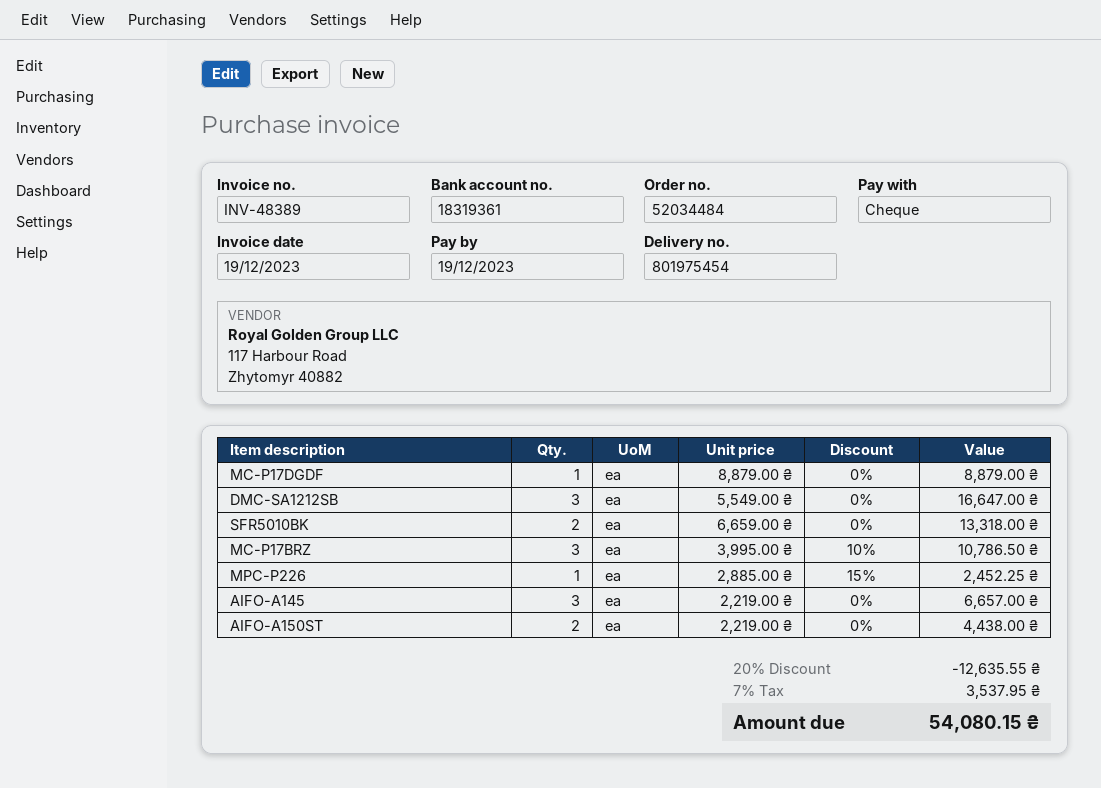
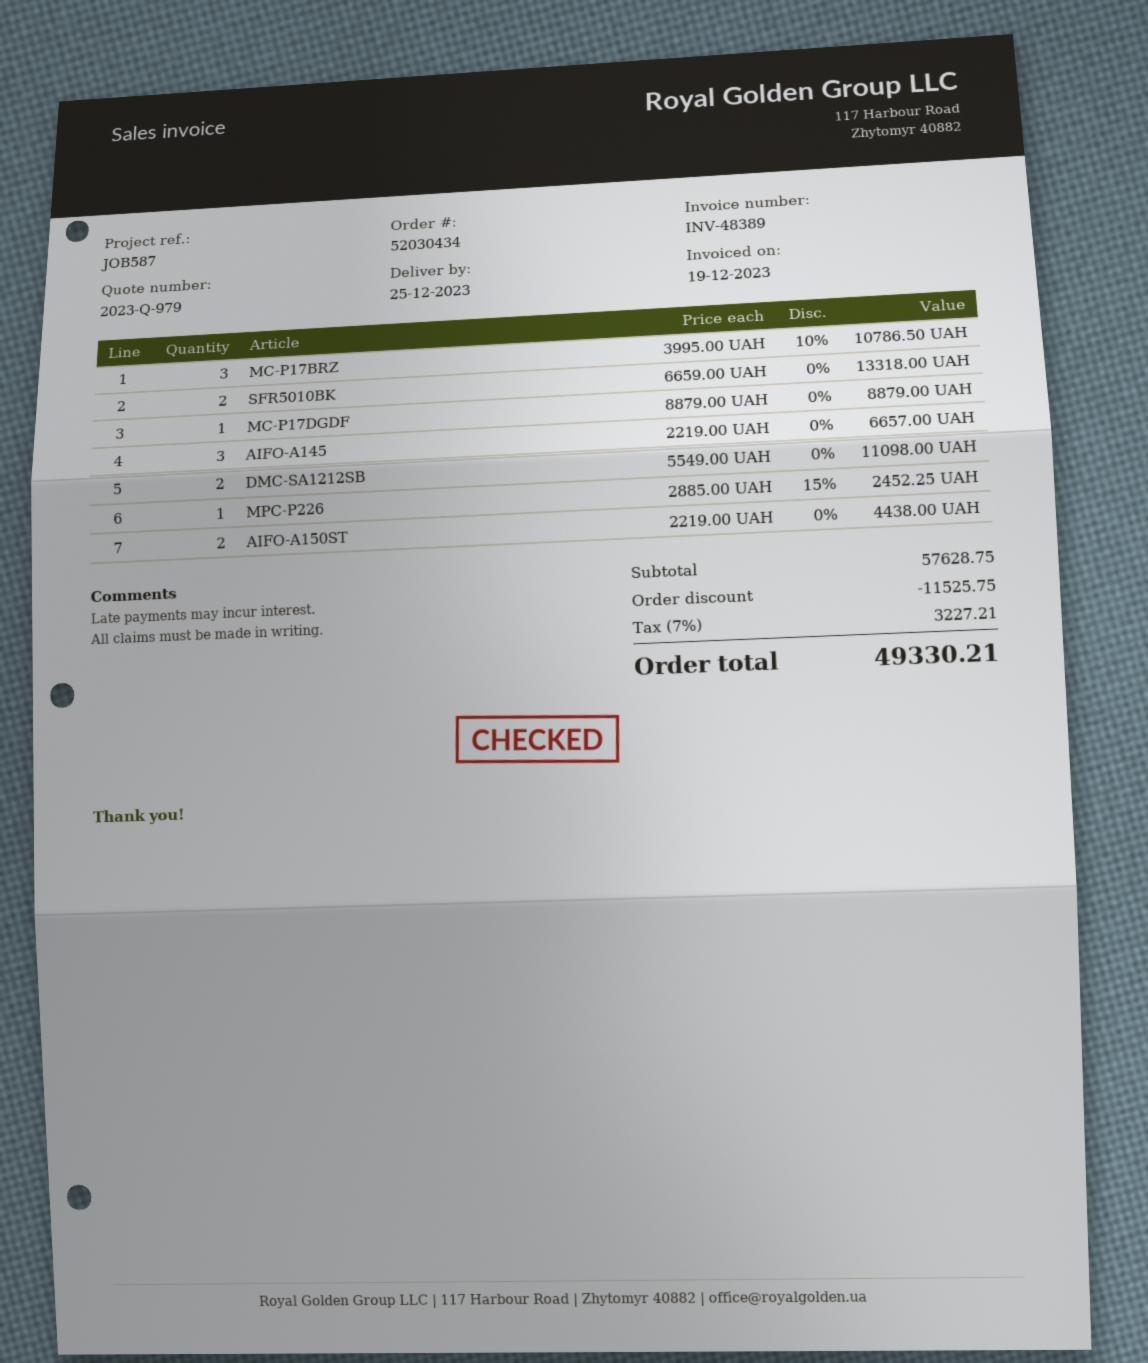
order number: 52034484 -> 52030434
DMC-SA1212SB: 3 x 5549.00 = 16647.00 -> 2 x 5549.00 = 11098.00
discount: 12635.55 -> 11525.75
tax: 7% = 3537.95 -> 7% = 3227.21
total: 54080.15 -> 49330.21

